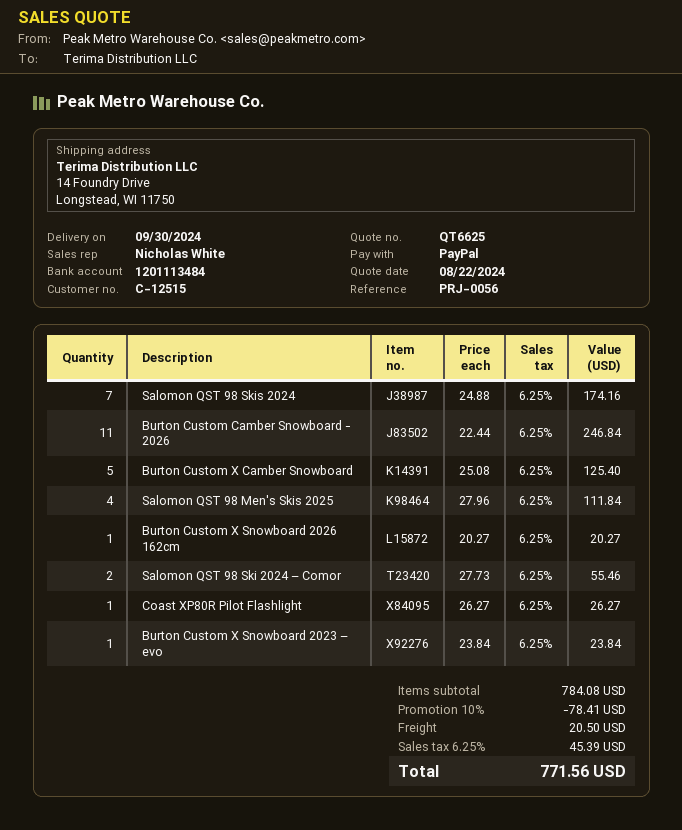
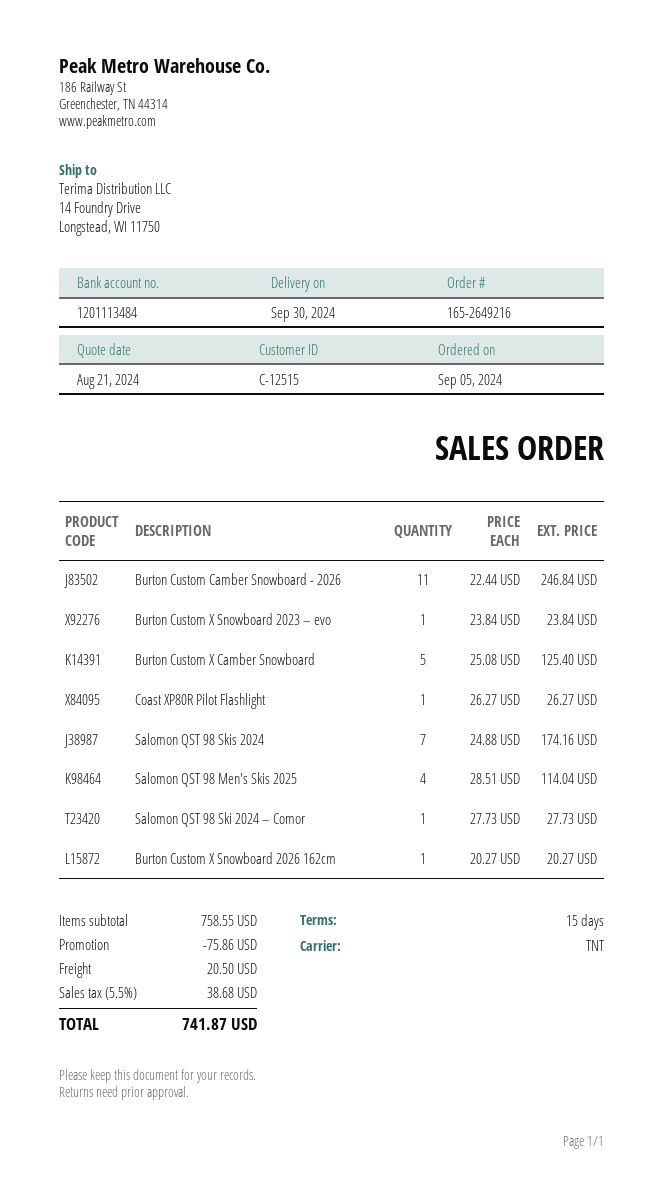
quote date: 2024-08-22 -> 2024-08-21
Salomon QST 98 Men's Skis 2025: 4 x 27.96 = 111.84 -> 4 x 28.51 = 114.04
Salomon QST 98 Ski 2024 – Comor: 2 x 27.73 = 55.46 -> 1 x 27.73 = 27.73
subtotal: 784.08 -> 758.55
discount: 78.41 -> 75.86
tax: 6.25% = 45.39 -> 5.5% = 38.68
total: 771.56 -> 741.87

